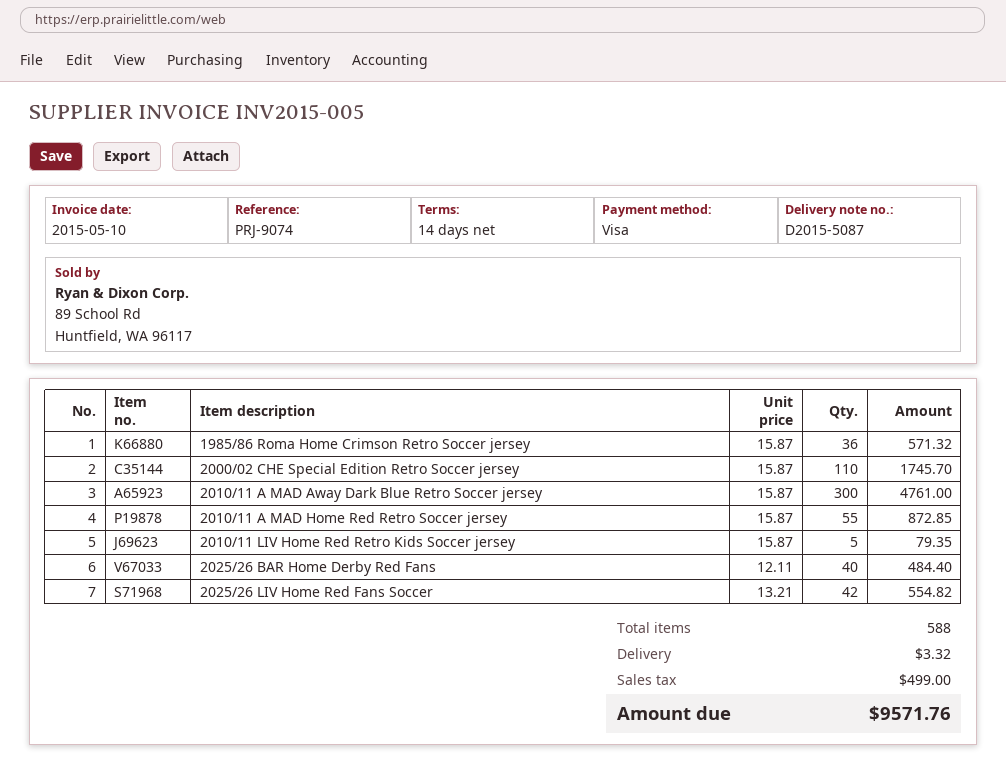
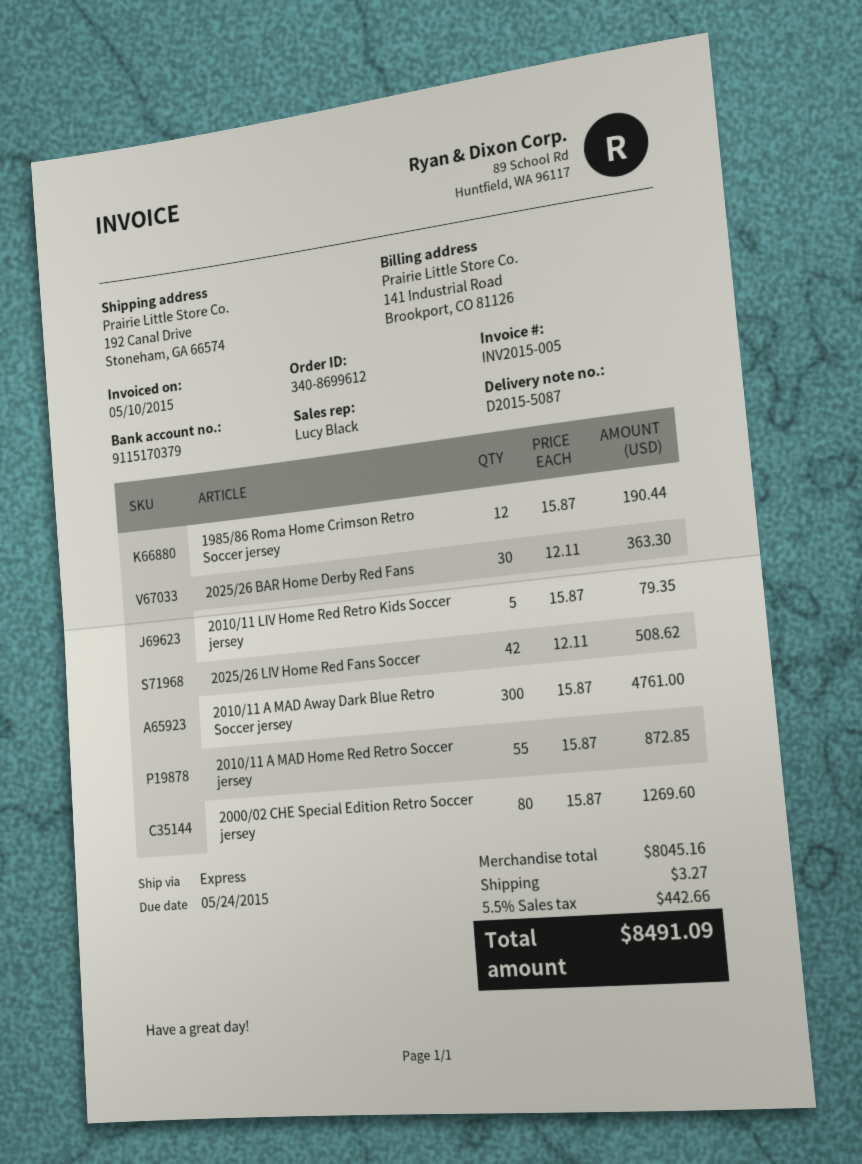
1985/86 Roma Home Crimson Retro Soccer jersey: 36 x 15.87 = 571.32 -> 12 x 15.87 = 190.44
2000/02 CHE Special Edition Retro Soccer jersey: 110 x 15.87 = 1745.70 -> 80 x 15.87 = 1269.60
2025/26 BAR Home Derby Red Fans: 40 x 12.11 = 484.40 -> 30 x 12.11 = 363.30
2025/26 LIV Home Red Fans Soccer: 42 x 13.21 = 554.82 -> 42 x 12.11 = 508.62
shipping: 3.32 -> 3.27
tax: 499.00 -> 442.66
total: 9571.76 -> 8491.09

